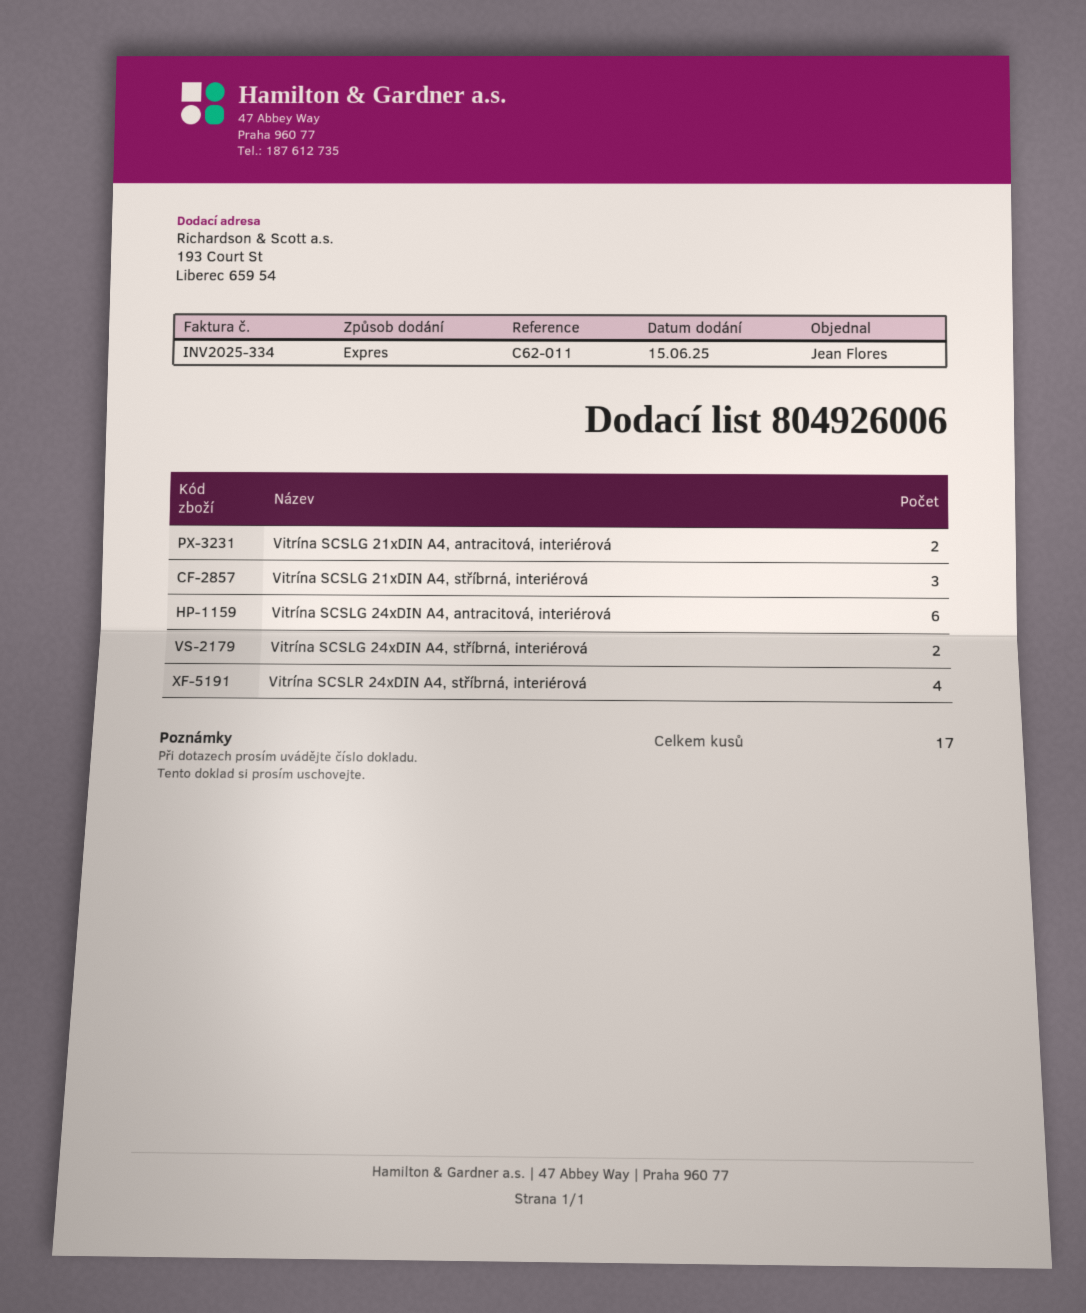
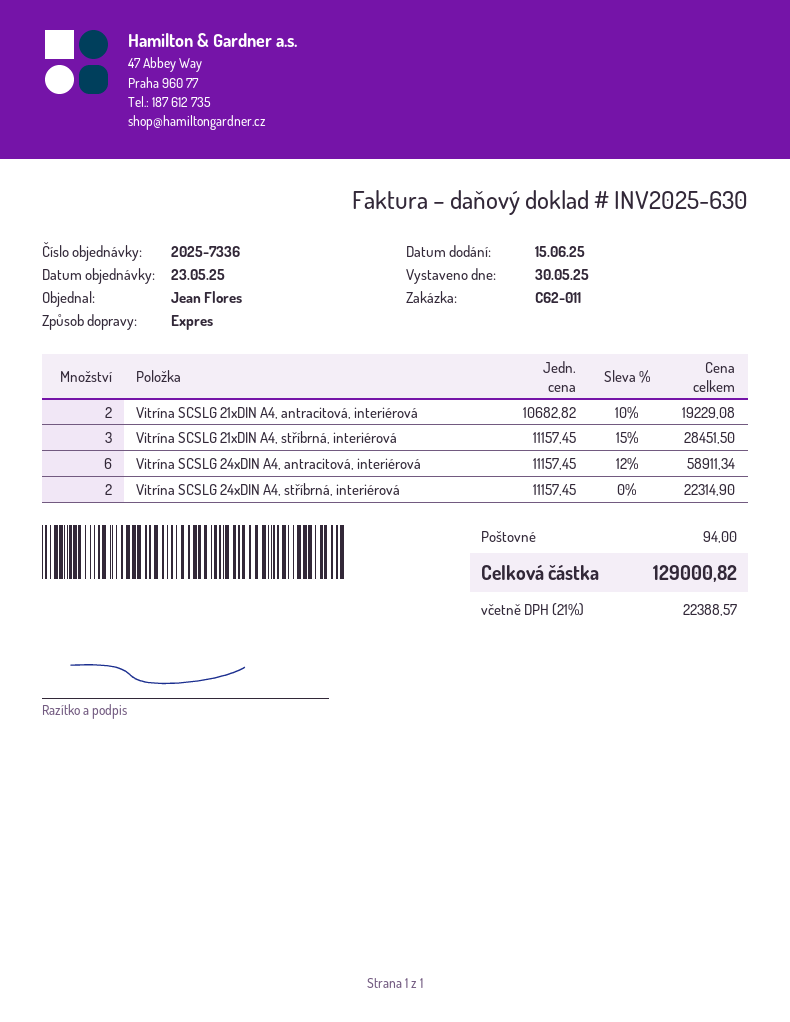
invoice number: INV2025-334 -> INV2025-630
Vitrína SCSLR 24xDIN A4, stříbrná, interiérová: 4 -> none

